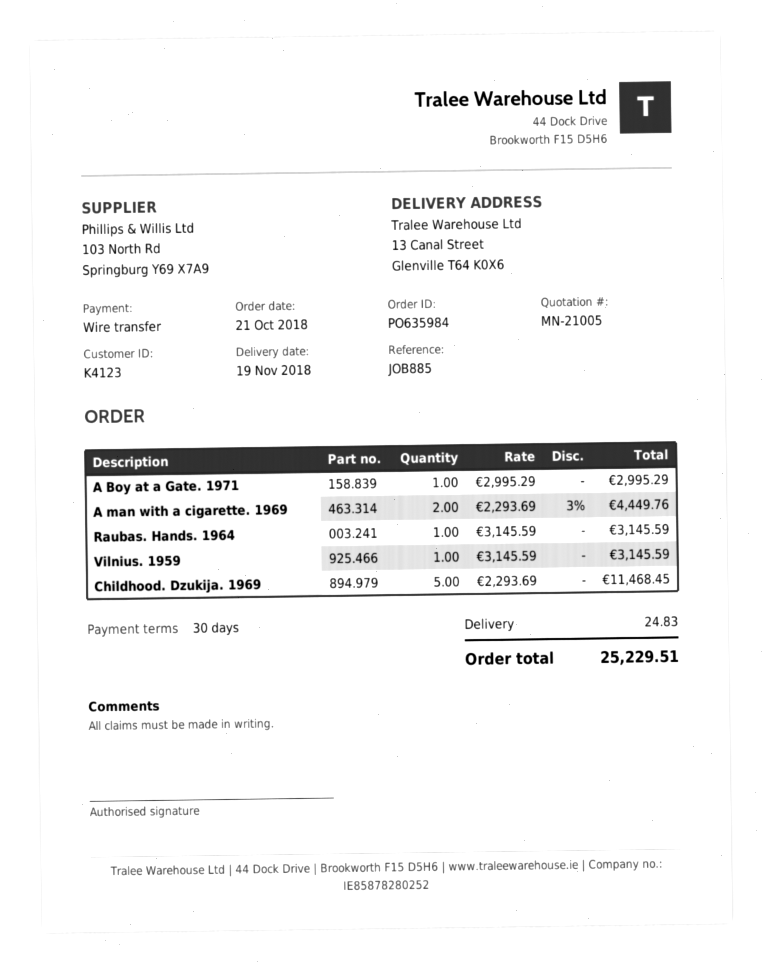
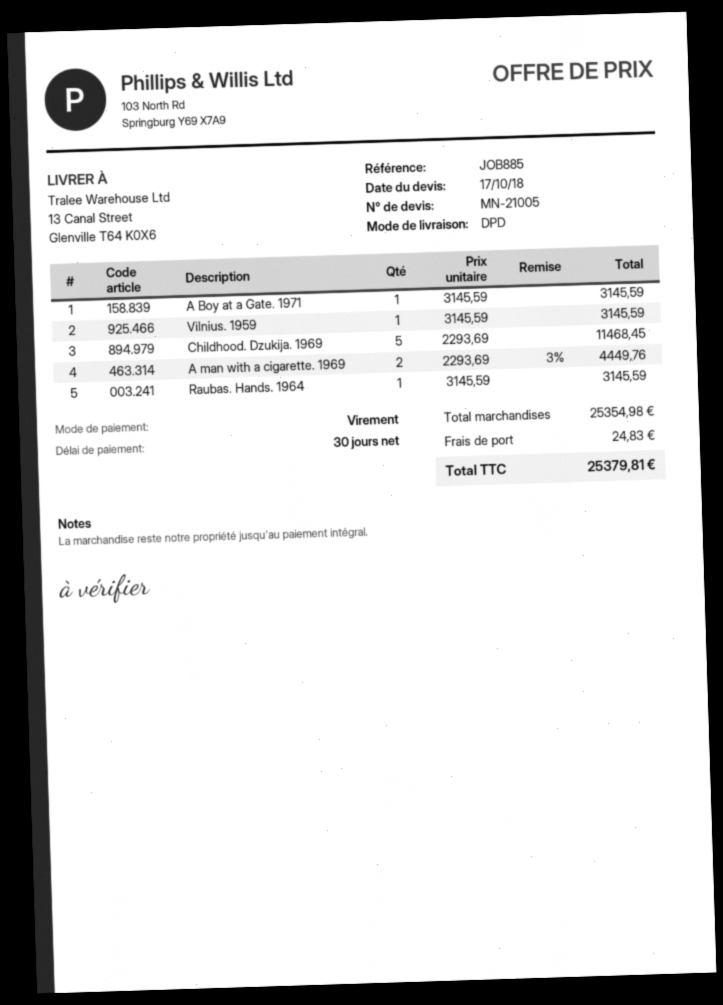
A Boy at a Gate. 1971: 1 x 2995.29 = 2995.29 -> 1 x 3145.59 = 3145.59
total: 25229.51 -> 25379.81

